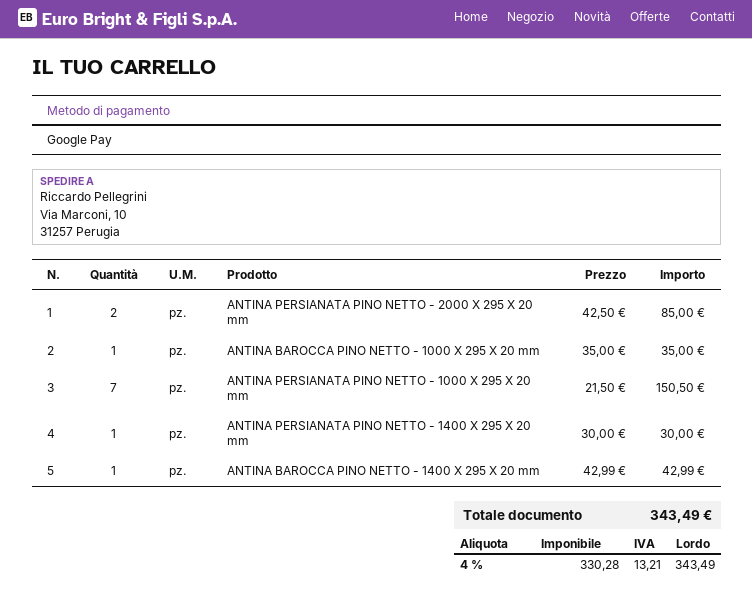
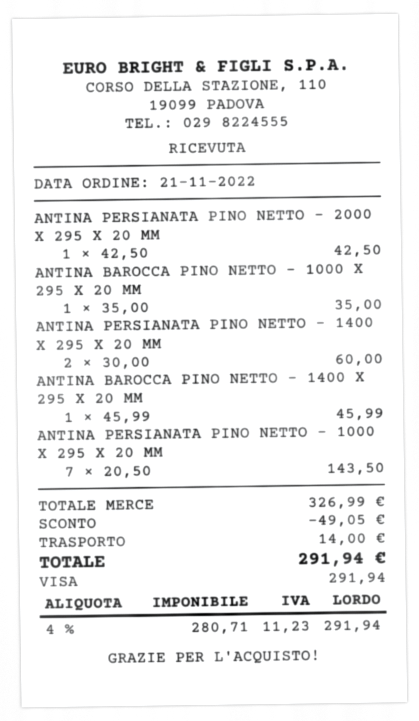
payment method: Google Pay -> Visa
ANTINA PERSIANATA PINO NETTO - 2000 X 295 X 20 mm: 2 x 42.50 = 85.00 -> 1 x 42.50 = 42.50
ANTINA PERSIANATA PINO NETTO - 1000 X 295 X 20 mm: 7 x 21.50 = 150.50 -> 7 x 20.50 = 143.50
ANTINA PERSIANATA PINO NETTO - 1400 X 295 X 20 mm: 1 x 30.00 = 30.00 -> 2 x 30.00 = 60.00
ANTINA BAROCCA PINO NETTO - 1400 X 295 X 20 mm: 1 x 42.99 = 42.99 -> 1 x 45.99 = 45.99
discount: none -> 49.05
shipping: none -> 14.00
net: 330.28 -> 280.71
tax: 4% = 13.21 -> 4% = 11.23
total: 343.49 -> 291.94

